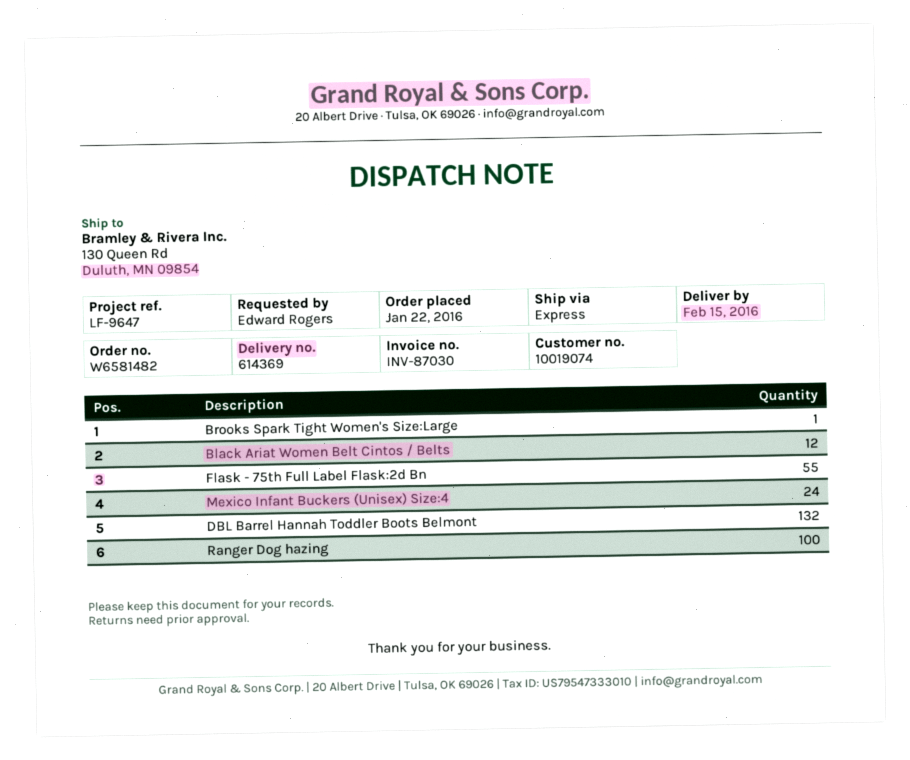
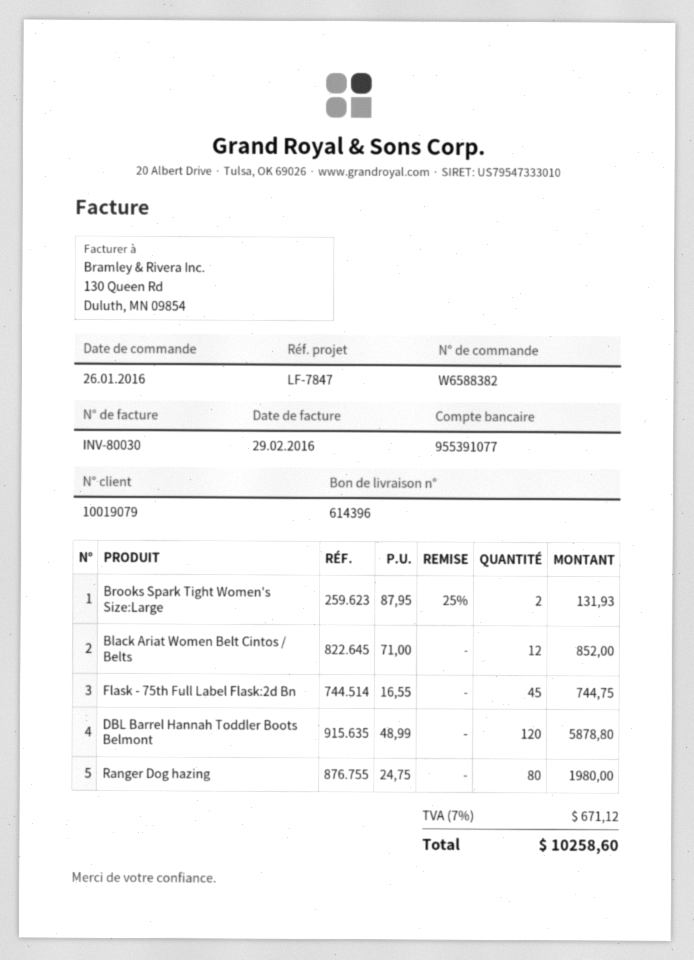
order number: W6581482 -> W6588382
order date: 2016-01-22 -> 2016-01-26
delivery note number: 614369 -> 614396
invoice number: INV-87030 -> INV-80030
customer number: 10019074 -> 10019079
reference: LF-9647 -> LF-7847
Brooks Spark Tight Women's Size:Large: 1 -> 2
Flask - 75th Full Label Flask:2d Bn: 55 -> 45
Mexico Infant Buckers (Unisex) Size:4: 24 -> none
DBL Barrel Hannah Toddler Boots Belmont: 132 -> 120
Ranger Dog hazing: 100 -> 80

